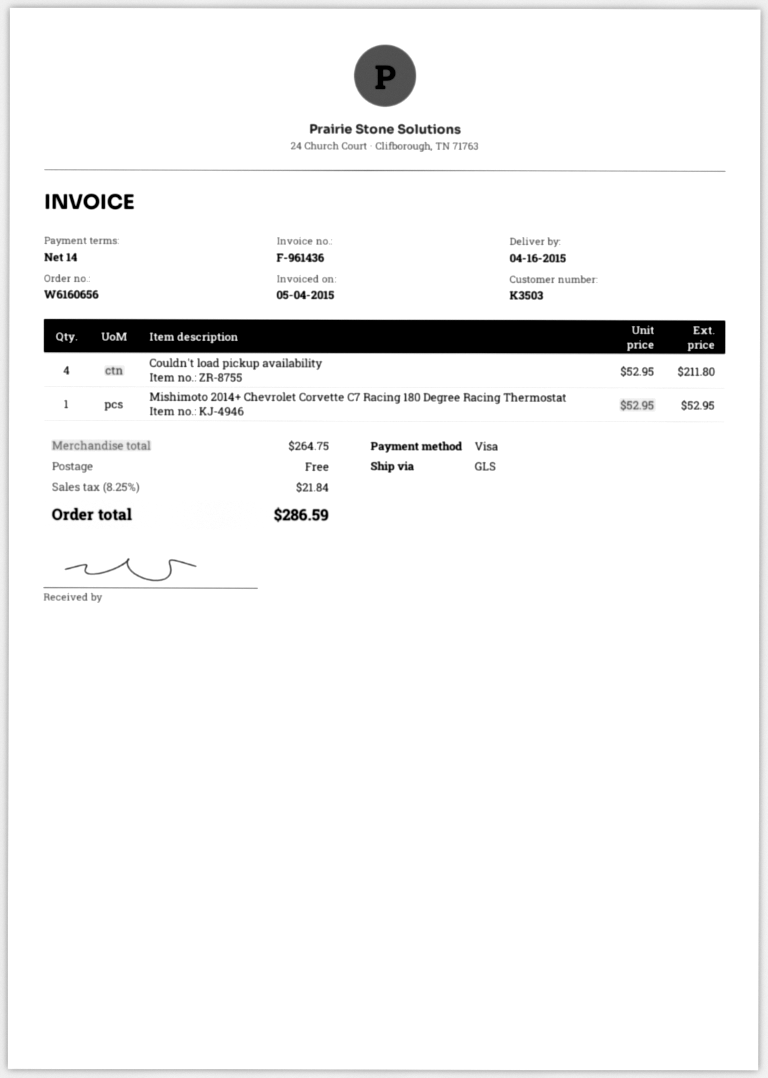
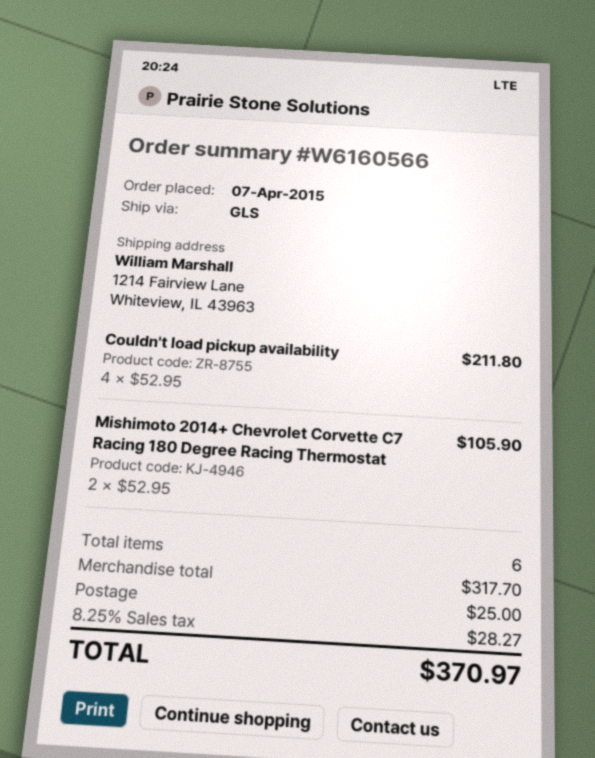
order number: W6160656 -> W6160566
Mishimoto 2014+ Chevrolet Corvette C7 Racing 180 Degree Racing Thermostat: 1 x 52.95 = 52.95 -> 2 x 52.95 = 105.90
subtotal: 264.75 -> 317.70
shipping: 0.00 -> 25.00
tax: 8.25% = 21.84 -> 8.25% = 28.27
total: 286.59 -> 370.97

